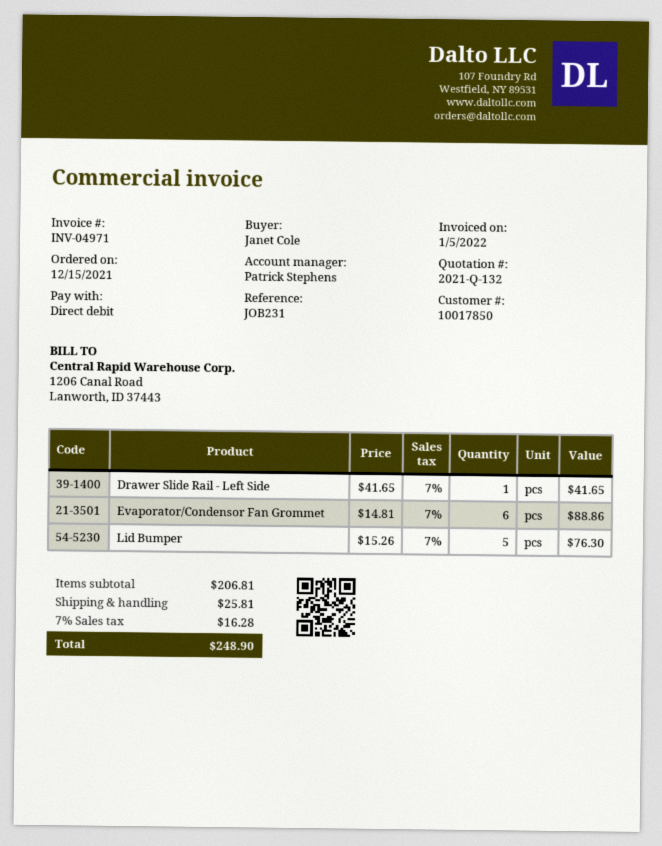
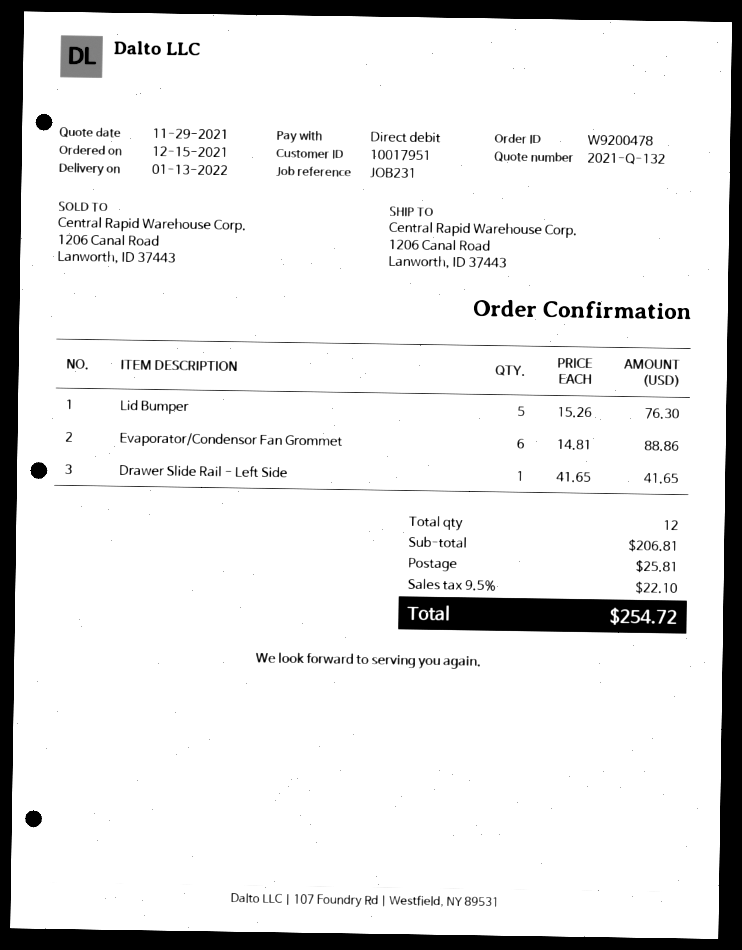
customer number: 10017850 -> 10017951
tax: 7% = 16.28 -> 9.5% = 22.10
total: 248.90 -> 254.72

